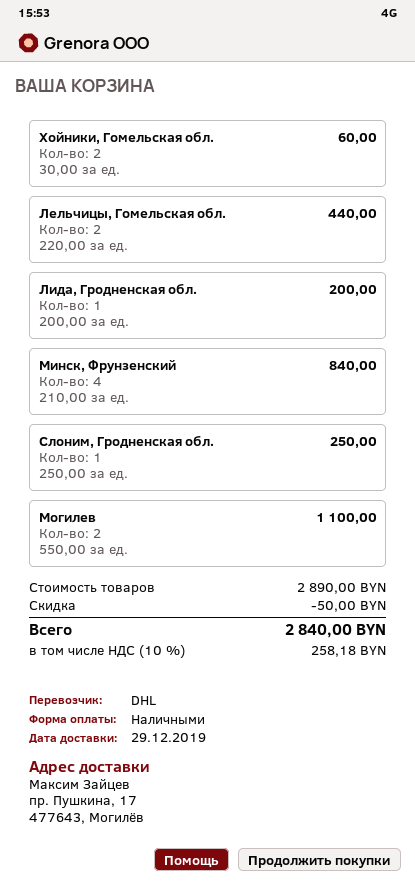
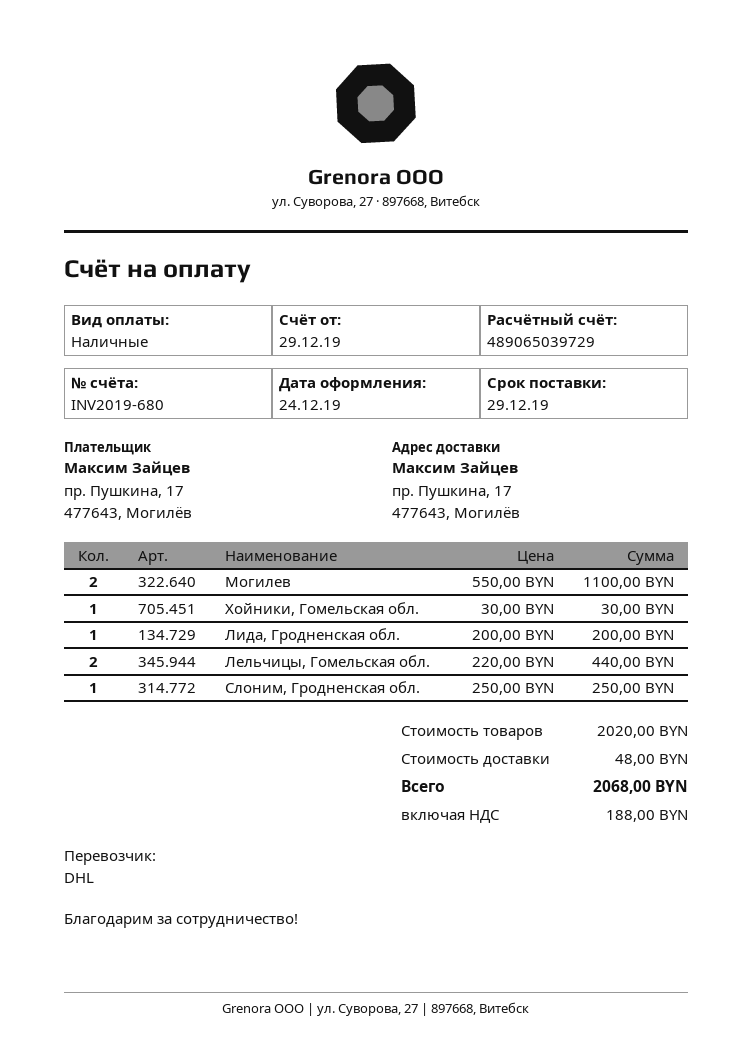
Хойники, Гомельская обл.: 2 x 30.00 = 60.00 -> 1 x 30.00 = 30.00
Минск, Фрунзенский: 4 x 210.00 = 840.00 -> none
subtotal: 2890.00 -> 2020.00
discount: 50.00 -> none
shipping: none -> 48.00
tax: 258.18 -> 188.00
total: 2840.00 -> 2068.00

